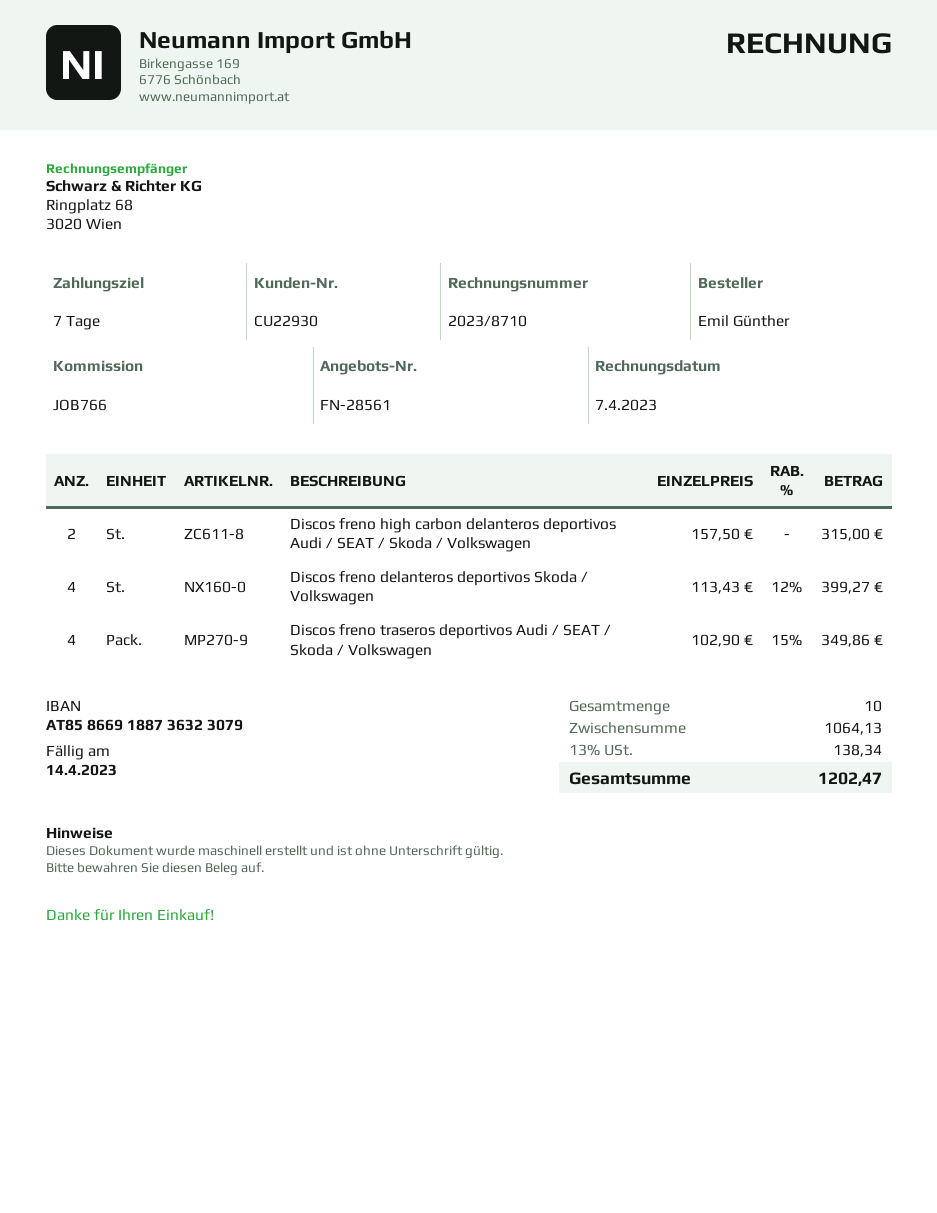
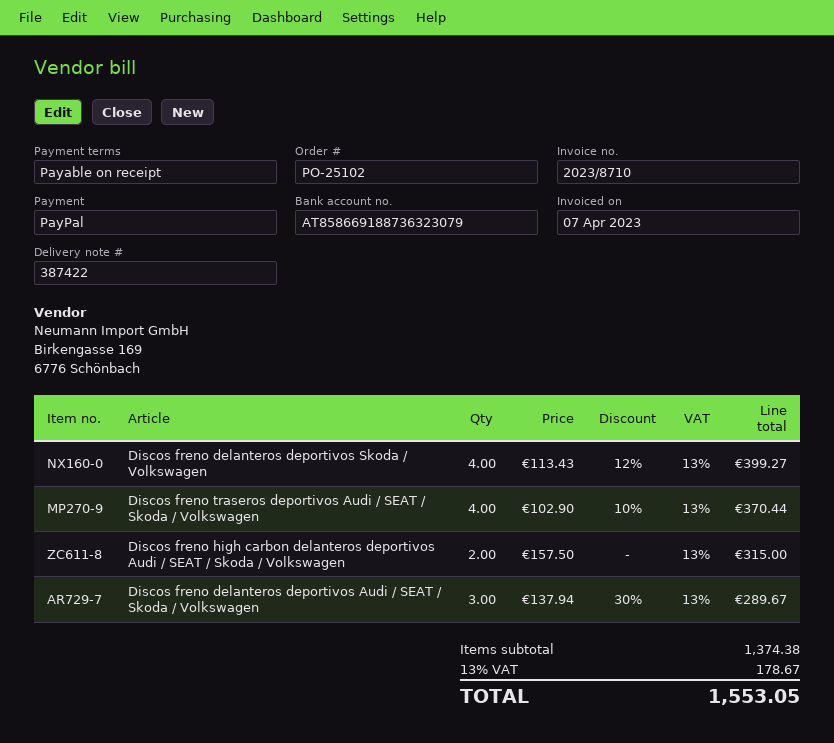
payment terms: 7 days -> on receipt
Discos freno traseros deportivos Audi / SEAT / Skoda / Volkswagen: 4 x 102.90 - 15% = 349.86 -> 4 x 102.90 - 10% = 370.44
Discos freno delanteros deportivos Audi / SEAT / Skoda / Volkswagen: none -> 3 x 137.94 - 30% = 289.67
subtotal: 1064.13 -> 1374.38
tax: 13% = 138.34 -> 13% = 178.67
total: 1202.47 -> 1553.05

